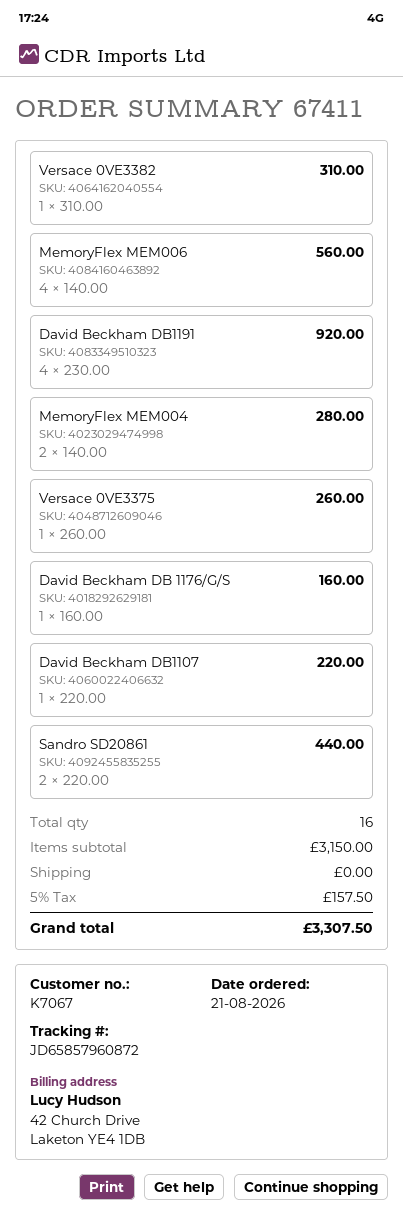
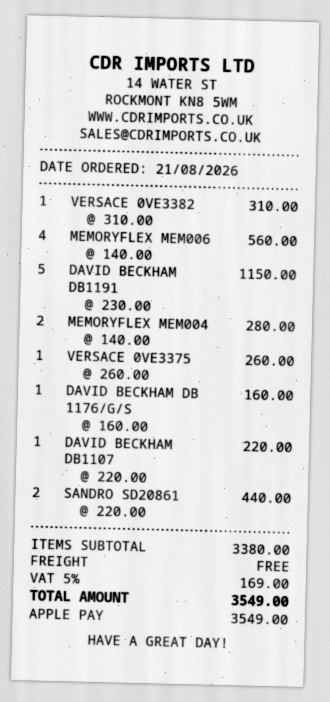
David Beckham DB1191: 4 x 230.00 = 920.00 -> 5 x 230.00 = 1150.00
subtotal: 3150.00 -> 3380.00
tax: 5% = 157.50 -> 5% = 169.00
total: 3307.50 -> 3549.00

